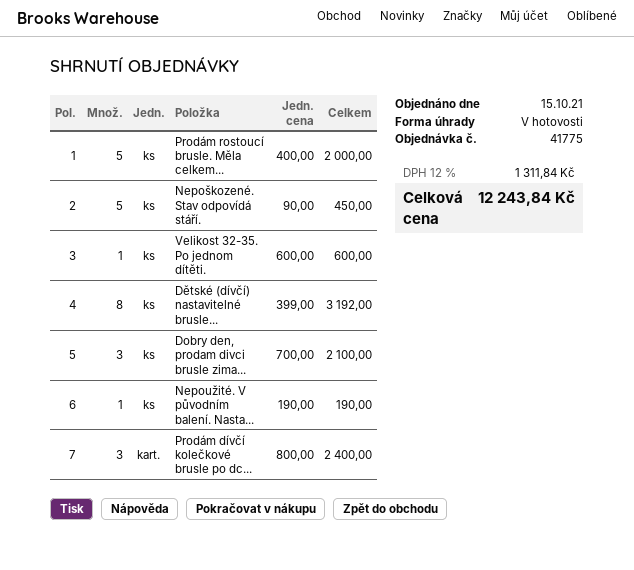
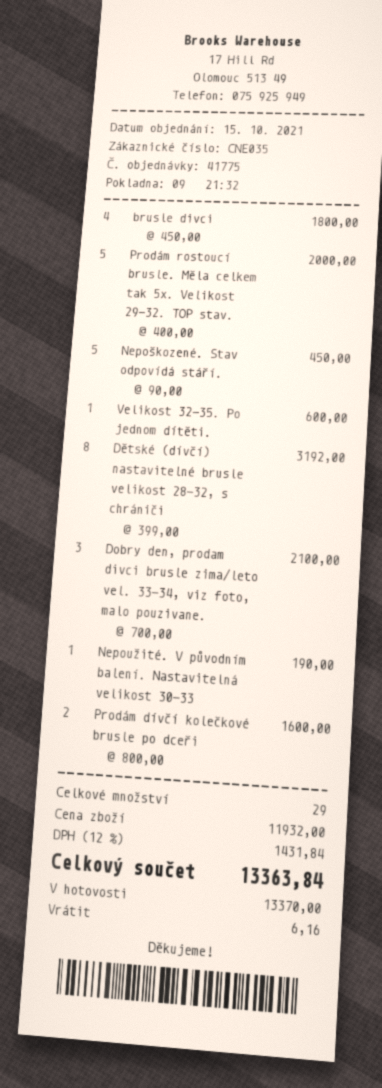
Prodám dívčí kolečkové brusle po dc...: 3 x 800.00 = 2400.00 -> 2 x 800.00 = 1600.00
brusle divci: none -> 4 x 450.00 = 1800.00
tax: 12% = 1311.84 -> 12% = 1431.84
total: 12243.84 -> 13363.84

